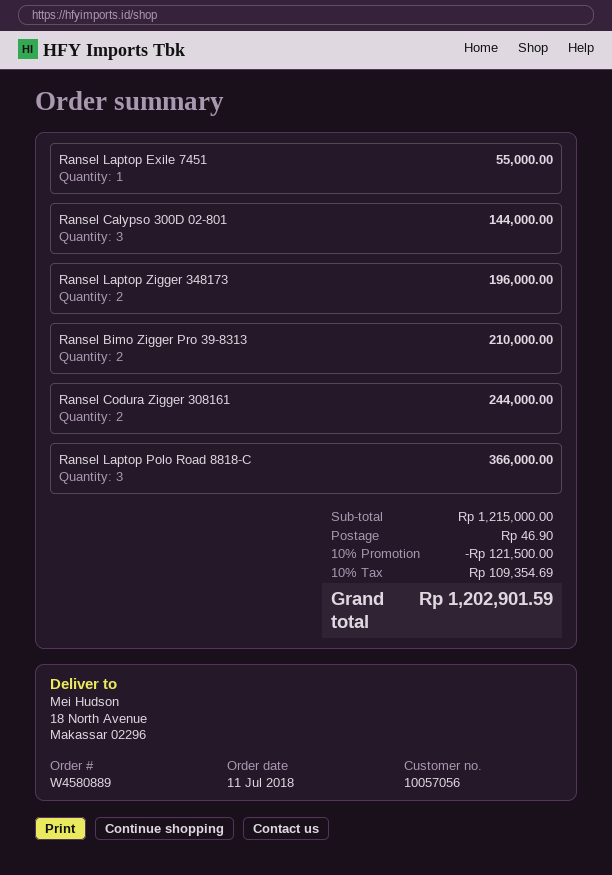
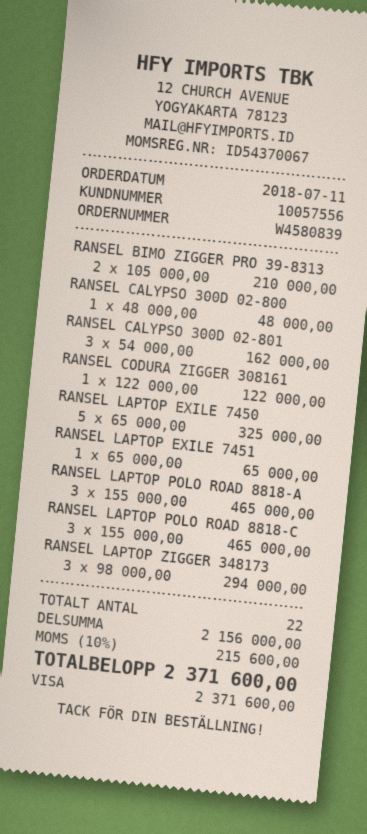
order number: W4580889 -> W4580839
customer number: 10057056 -> 10057556
Ransel Laptop Exile 7451: 1 for 55000.00 -> 1 for 65000.00
Ransel Calypso 300D 02-801: 3 for 144000.00 -> 3 for 162000.00
Ransel Laptop Zigger 348173: 2 for 196000.00 -> 3 for 294000.00
Ransel Codura Zigger 308161: 2 for 244000.00 -> 1 for 122000.00
Ransel Laptop Polo Road 8818-C: 3 for 366000.00 -> 3 for 465000.00
RANSEL CALYPSO 300D 02-800: none -> 1 for 48000.00
RANSEL LAPTOP EXILE 7450: none -> 5 for 325000.00
RANSEL LAPTOP POLO ROAD 8818-A: none -> 3 for 465000.00
subtotal: 1215000.00 -> 2156000.00
discount: 10% = 121500.00 -> none
shipping: 46.90 -> none
tax: 10% = 109354.69 -> 10% = 215600.00
total: 1202901.59 -> 2371600.00

